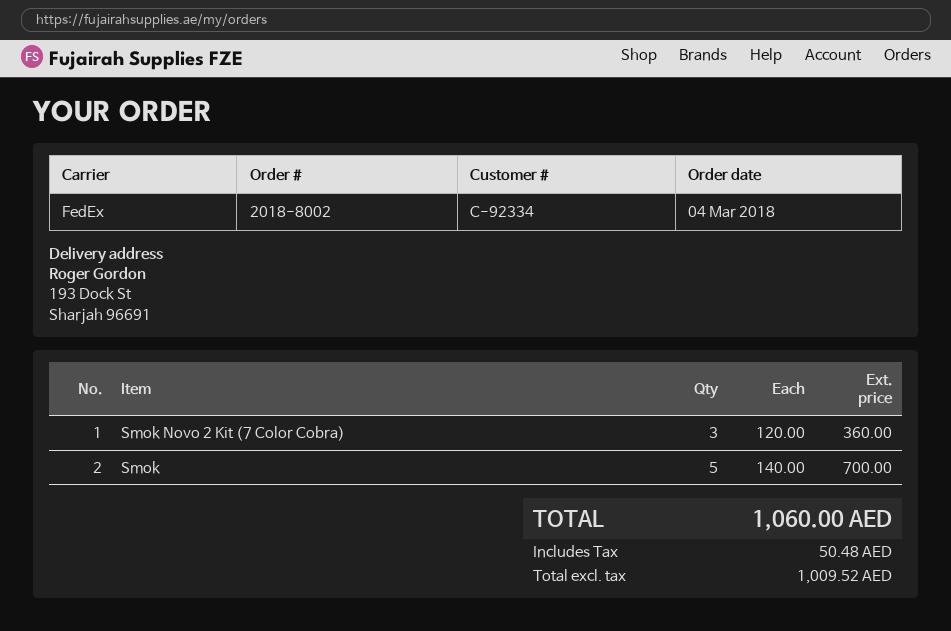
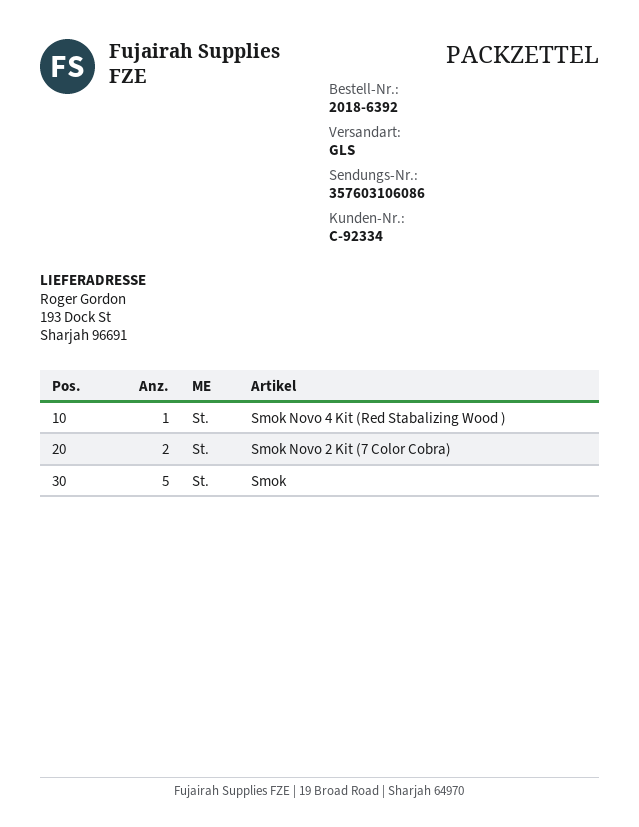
order number: 2018-8002 -> 2018-6392
shipping method: FedEx -> GLS
Smok Novo 2 Kit (7 Color Cobra): 3 -> 2
Smok Novo 4 Kit (Red Stabalizing Wood ): none -> 1

